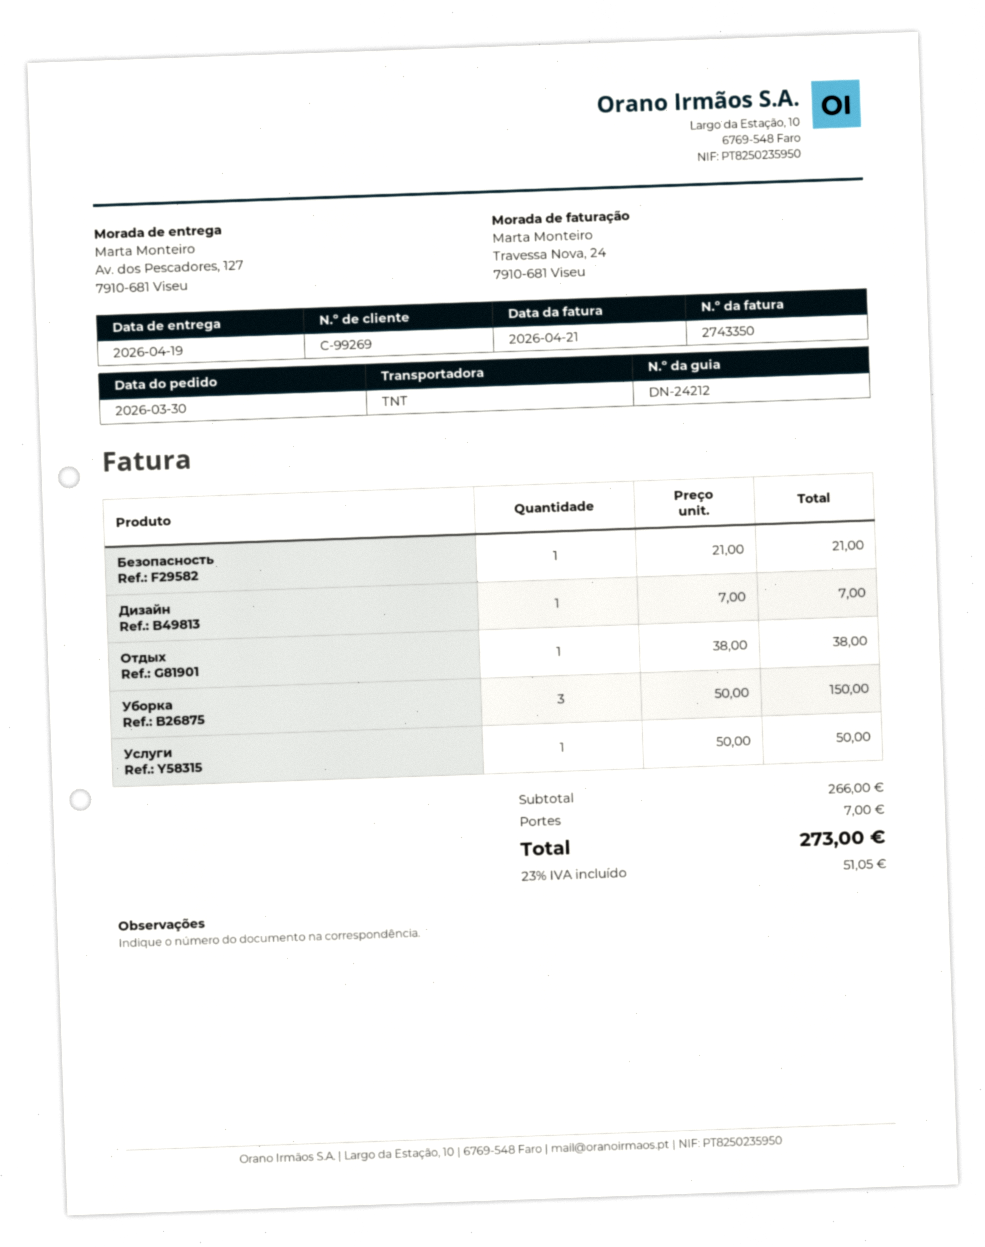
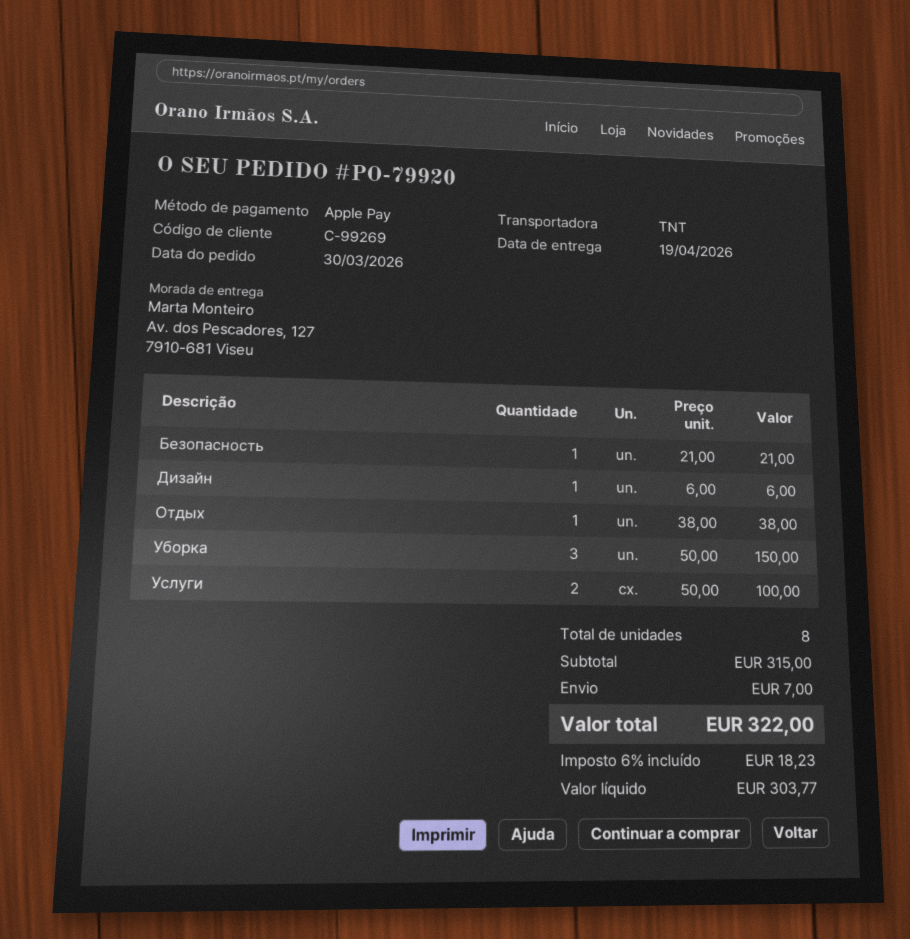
Дизайн: 1 x 7.00 = 7.00 -> 1 x 6.00 = 6.00
Услуги: 1 x 50.00 = 50.00 -> 2 x 50.00 = 100.00
subtotal: 266.00 -> 315.00
tax: 23% = 51.05 -> 6% = 18.23
total: 273.00 -> 322.00

